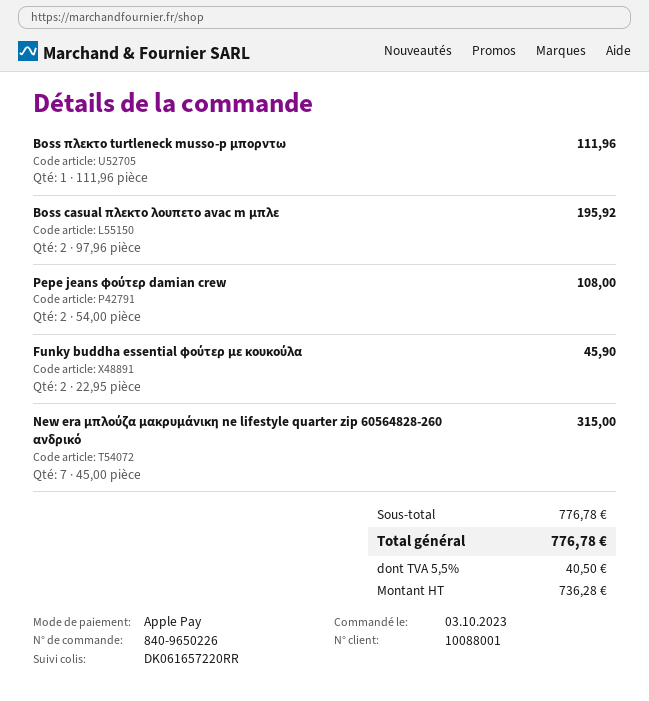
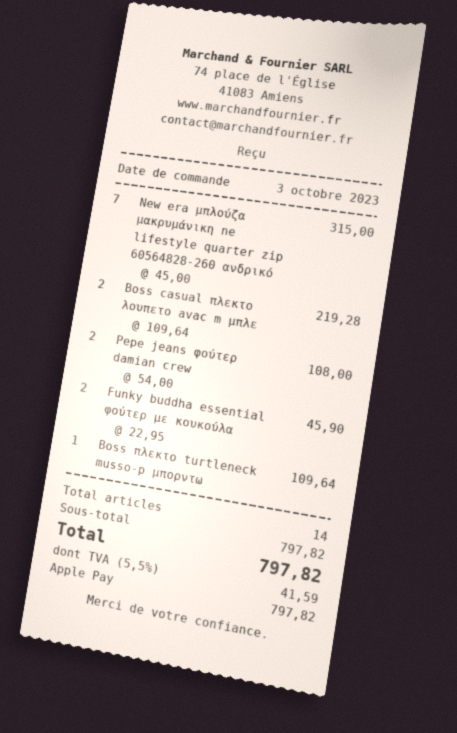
Boss πλεκτο turtleneck musso-p μπορντω: 1 x 111.96 = 111.96 -> 1 x 109.64 = 109.64
Boss casual πλεκτο λουπετο avac m μπλε: 2 x 97.96 = 195.92 -> 2 x 109.64 = 219.28
subtotal: 776.78 -> 797.82
tax: 5.5% = 40.50 -> 5.5% = 41.59
total: 776.78 -> 797.82

